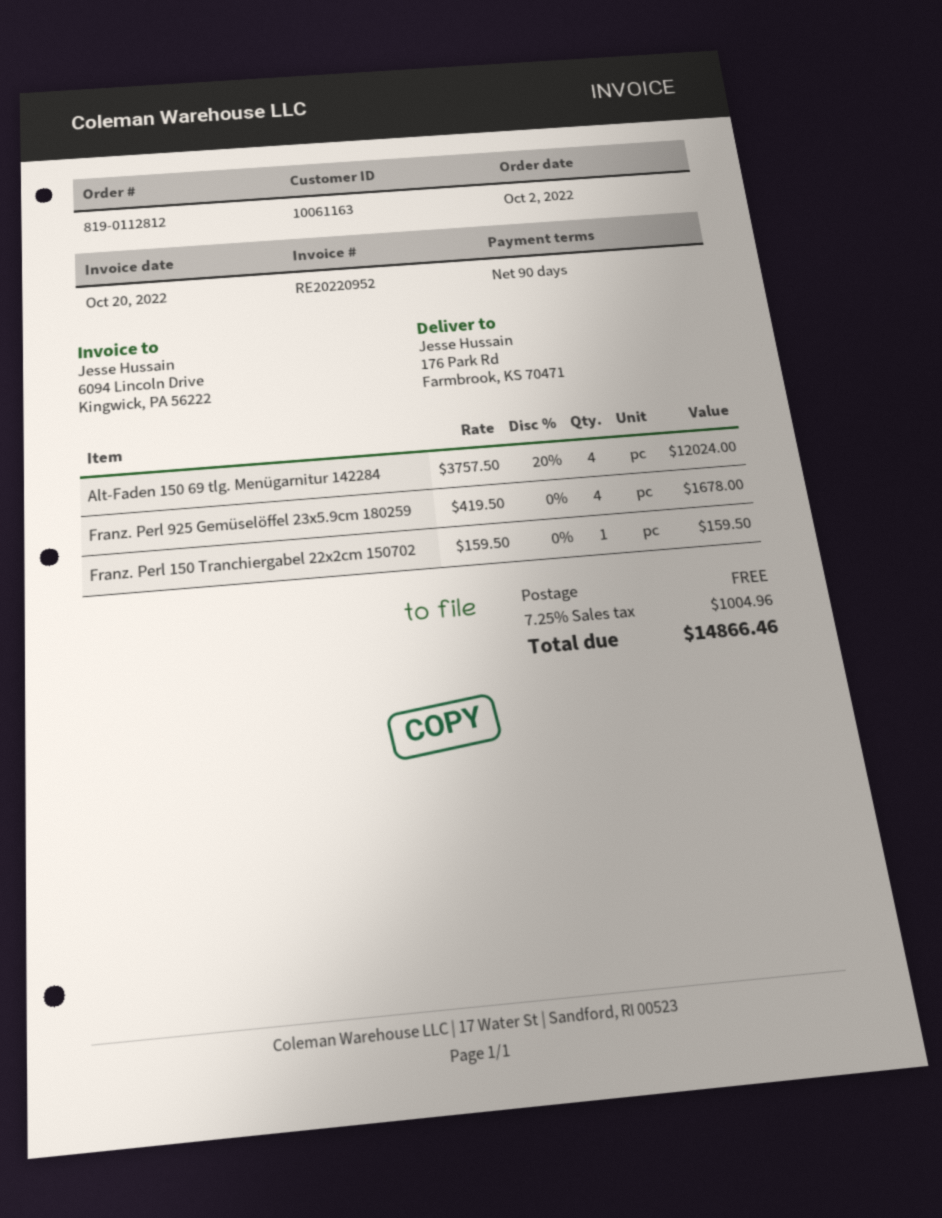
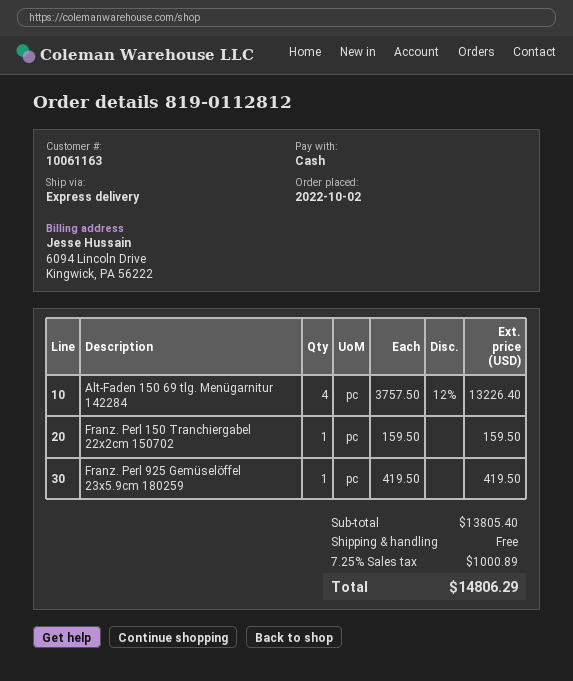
Alt-Faden 150 69 tlg. Menügarnitur 142284: 4 x 3757.50 - 20% = 12024.00 -> 4 x 3757.50 - 12% = 13226.40
Franz. Perl 925 Gemüselöffel 23x5.9cm 180259: 4 x 419.50 = 1678.00 -> 1 x 419.50 = 419.50
tax: 7.25% = 1004.96 -> 7.25% = 1000.89
total: 14866.46 -> 14806.29

